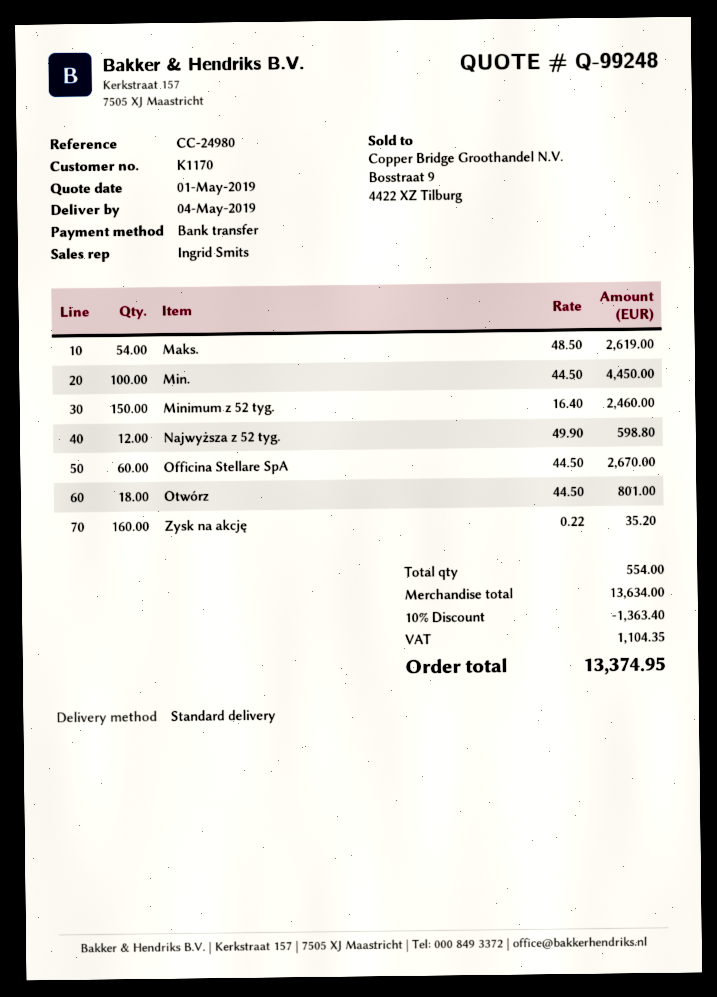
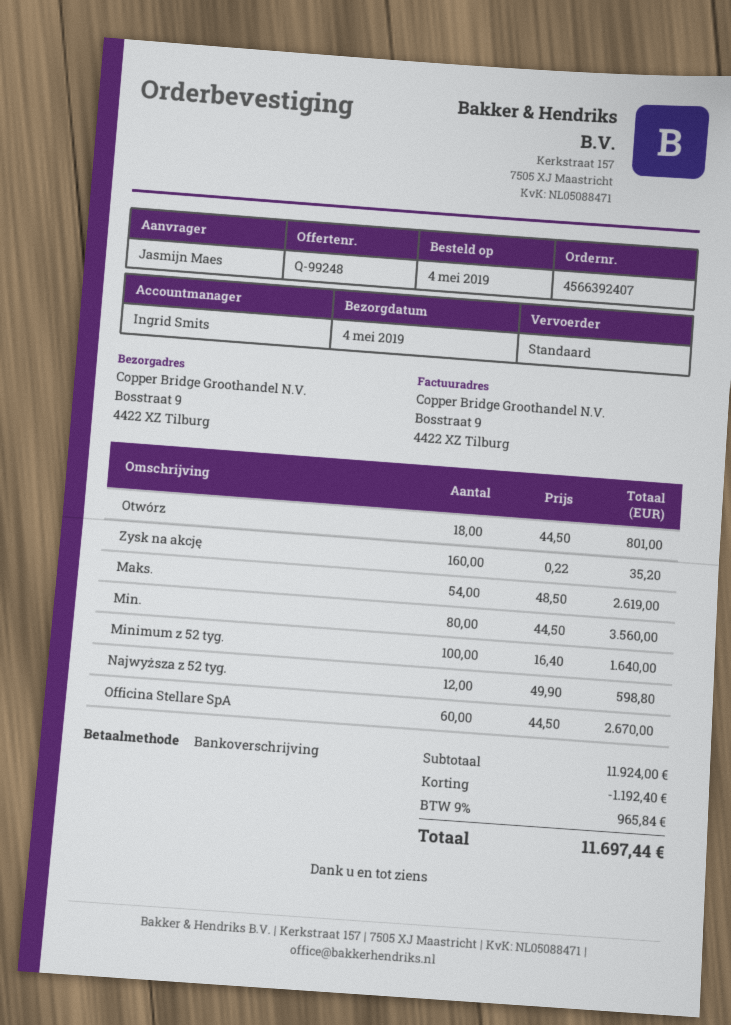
Min.: 100 x 44.50 = 4450.00 -> 80 x 44.50 = 3560.00
Minimum z 52 tyg.: 150 x 16.40 = 2460.00 -> 100 x 16.40 = 1640.00
subtotal: 13634.00 -> 11924.00
discount: 1363.40 -> 1192.40
tax: 1104.35 -> 965.84
total: 13374.95 -> 11697.44

